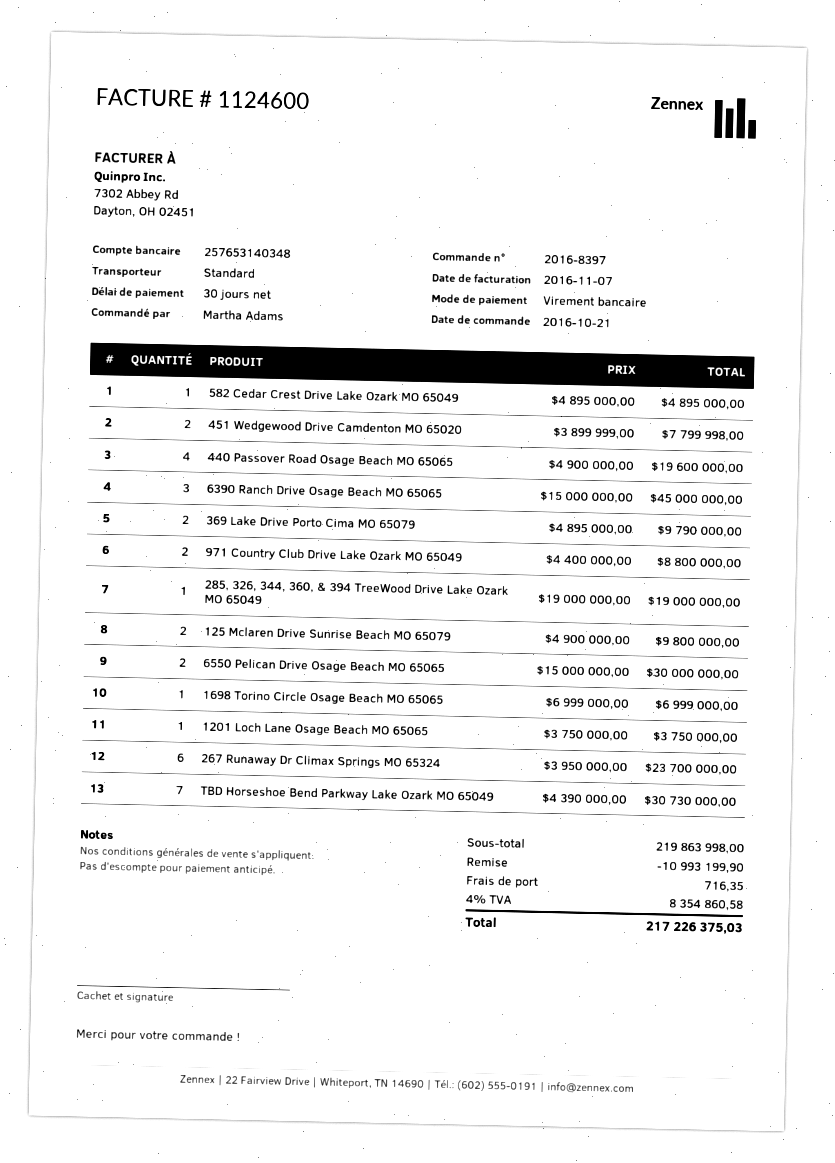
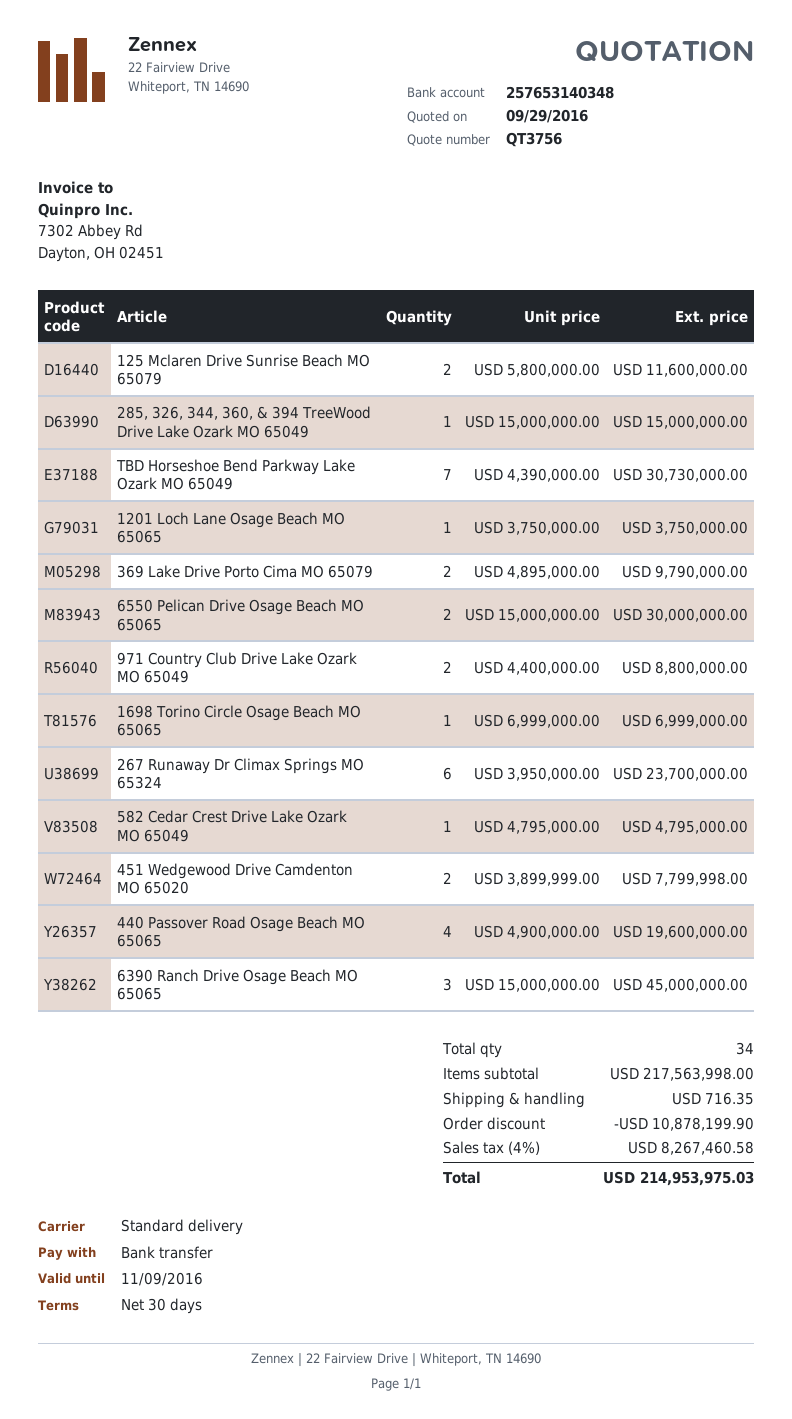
582 Cedar Crest Drive Lake Ozark MO 65049: 1 x 4895000.00 = 4895000.00 -> 1 x 4795000.00 = 4795000.00
285, 326, 344, 360, & 394 TreeWood Drive Lake Ozark MO 65049: 1 x 19000000.00 = 19000000.00 -> 1 x 15000000.00 = 15000000.00
125 Mclaren Drive Sunrise Beach MO 65079: 2 x 4900000.00 = 9800000.00 -> 2 x 5800000.00 = 11600000.00
subtotal: 219863998.00 -> 217563998.00
discount: 10993199.90 -> 10878199.90
tax: 4% = 8354860.58 -> 4% = 8267460.58
total: 217226375.03 -> 214953975.03

